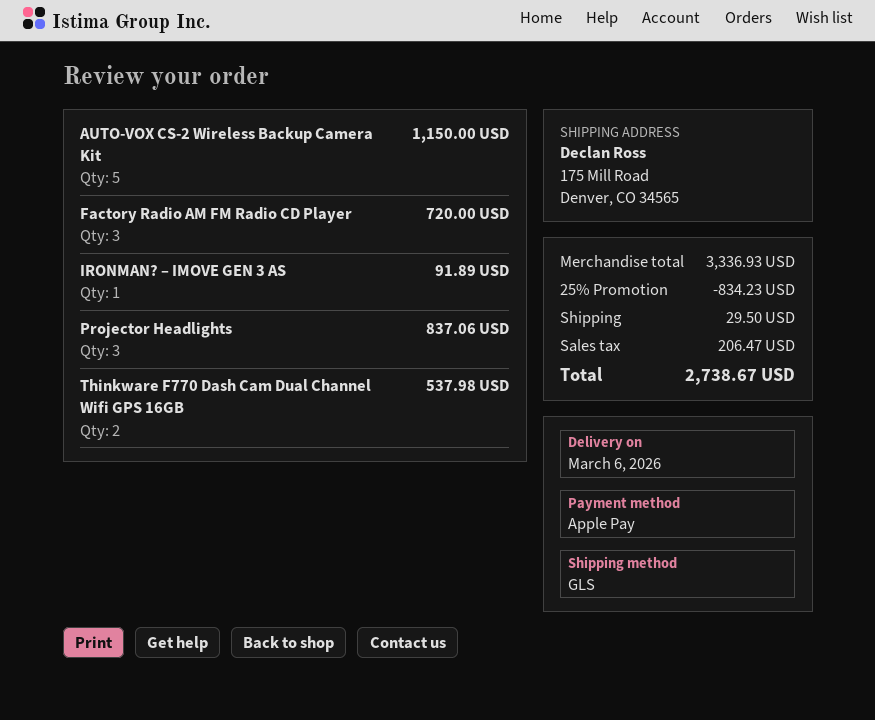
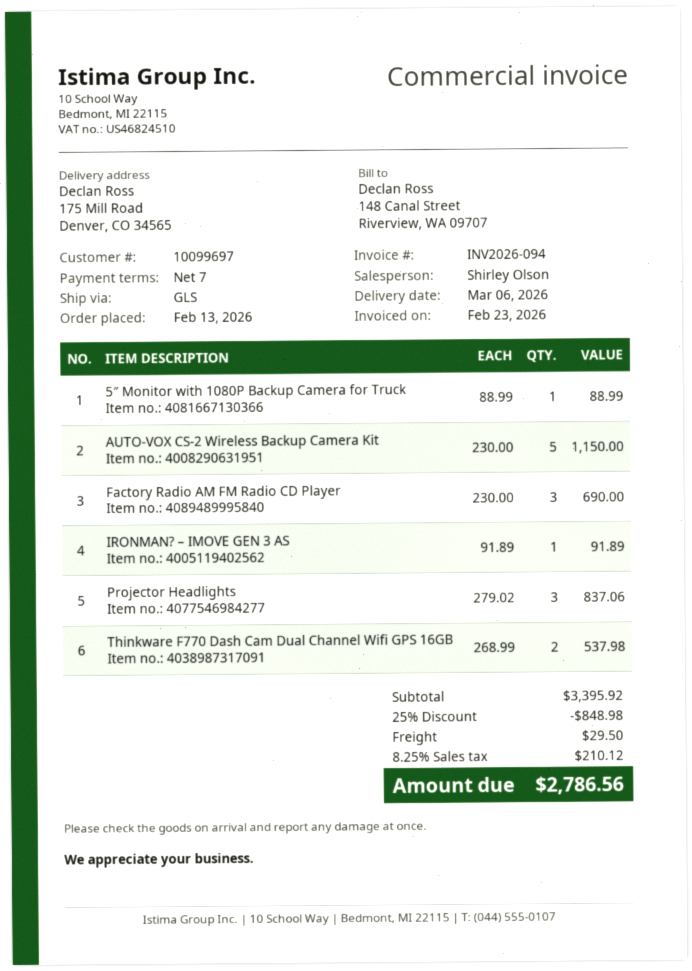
Factory Radio AM FM Radio CD Player: 3 for 720.00 -> 3 for 690.00
5″ Monitor with 1080P Backup Camera for Truck: none -> 1 for 88.99
subtotal: 3336.93 -> 3395.92
discount: 25% = 834.23 -> 25% = 848.98
tax: 206.47 -> 210.12
total: 2738.67 -> 2786.56

